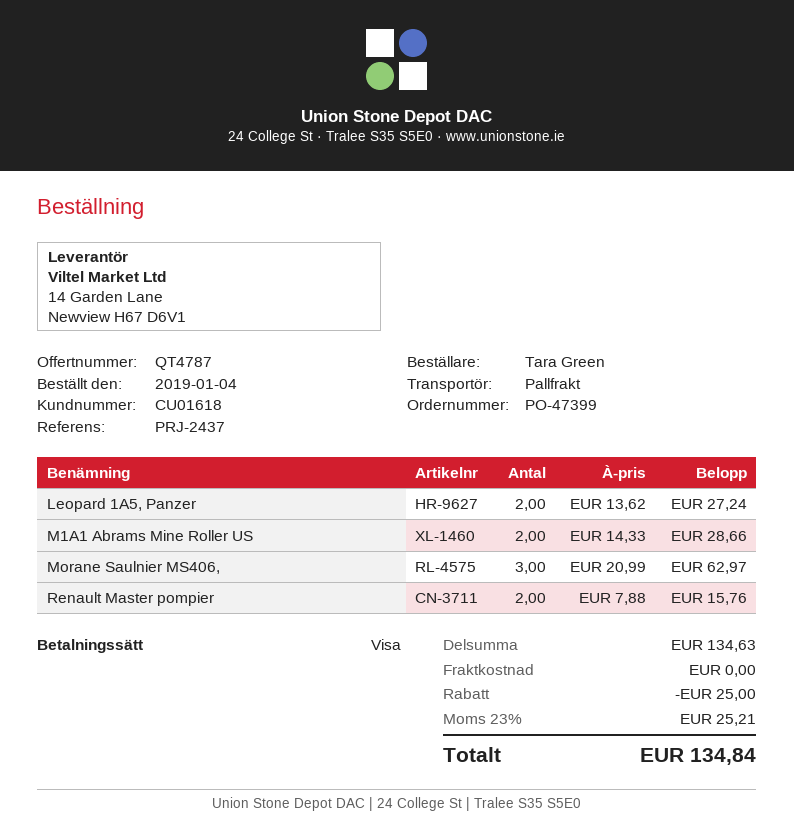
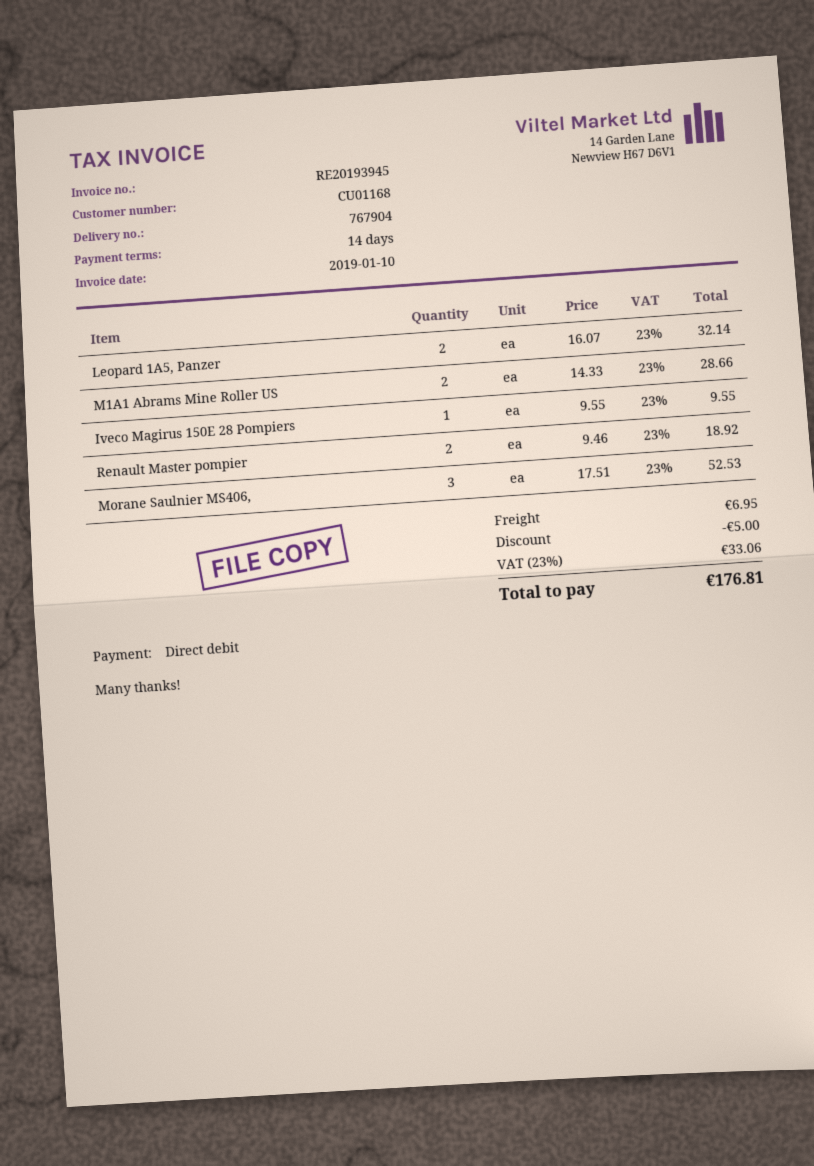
customer number: CU01618 -> CU01168
payment method: Visa -> direct debit
Leopard 1A5, Panzer: 2 x 13.62 = 27.24 -> 2 x 16.07 = 32.14
Morane Saulnier MS406,: 3 x 20.99 = 62.97 -> 3 x 17.51 = 52.53
Renault Master pompier: 2 x 7.88 = 15.76 -> 2 x 9.46 = 18.92
Iveco Magirus 150E 28 Pompiers: none -> 1 x 9.55 = 9.55
discount: 25.00 -> 5.00
shipping: 0.00 -> 6.95
tax: 23% = 25.21 -> 23% = 33.06
total: 134.84 -> 176.81

